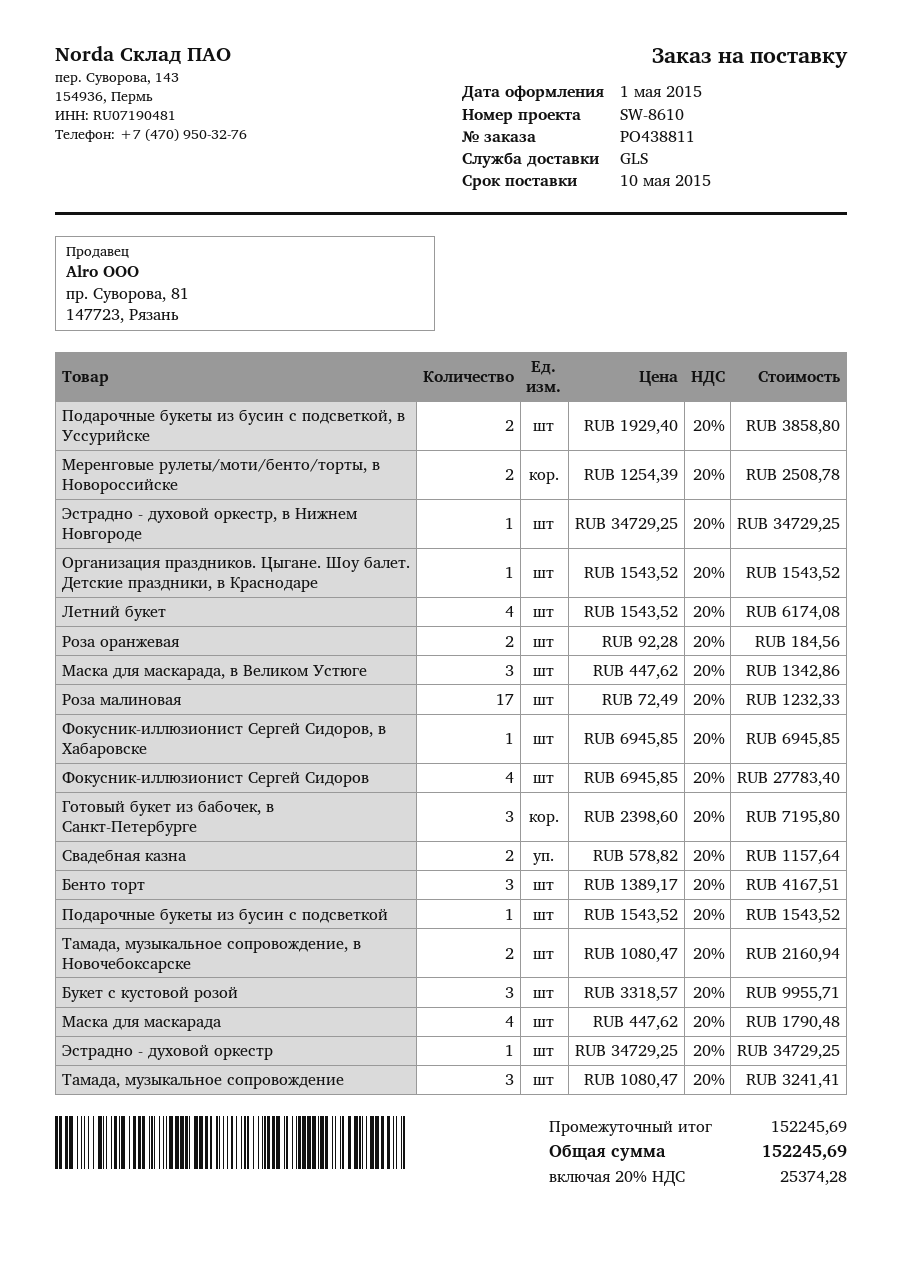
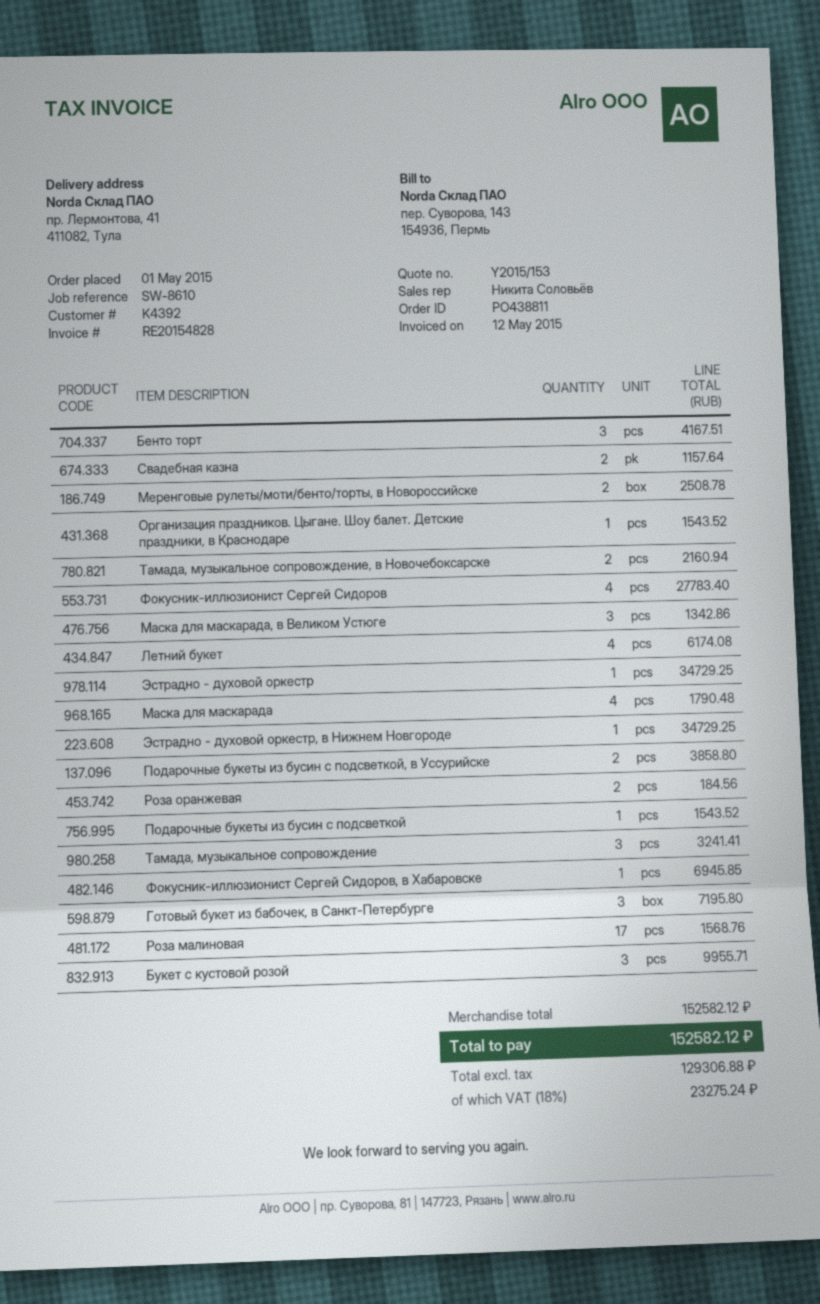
Роза малиновая: 17 for 1232.33 -> 17 for 1568.76
subtotal: 152245.69 -> 152582.12
tax: 20% = 25374.28 -> 18% = 23275.24
total: 152245.69 -> 152582.12

